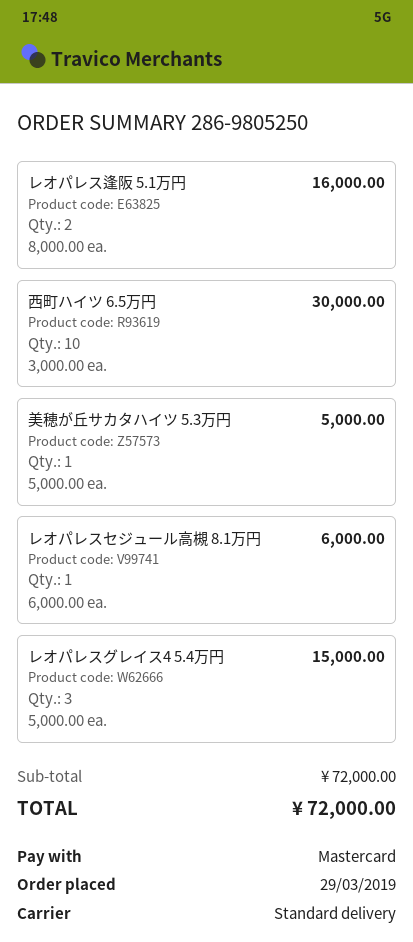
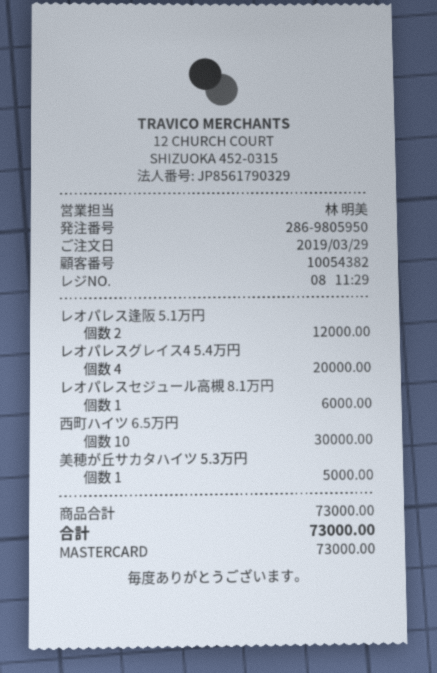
order number: 286-9805250 -> 286-9805950
レオパレス逢阪 5.1万円: 2 for 16000.00 -> 2 for 12000.00
レオパレスグレイス4 5.4万円: 3 for 15000.00 -> 4 for 20000.00
subtotal: 72000.00 -> 73000.00
total: 72000.00 -> 73000.00

